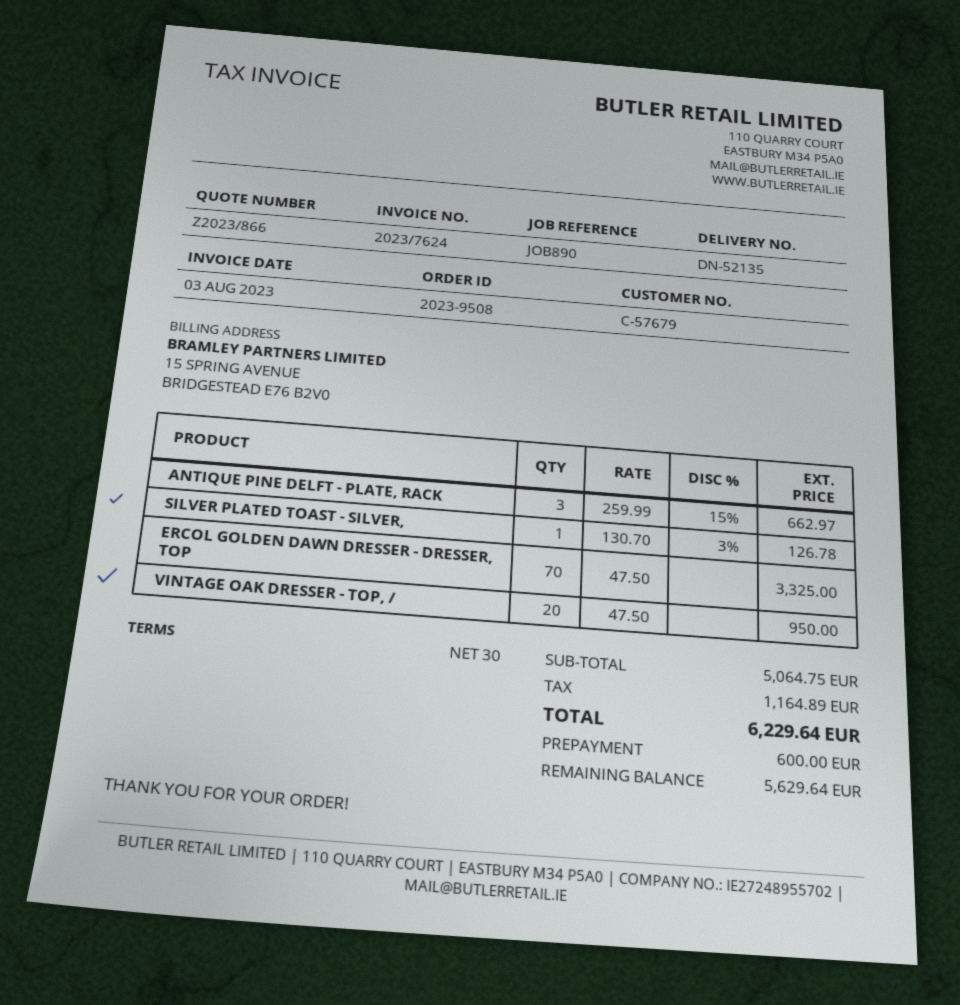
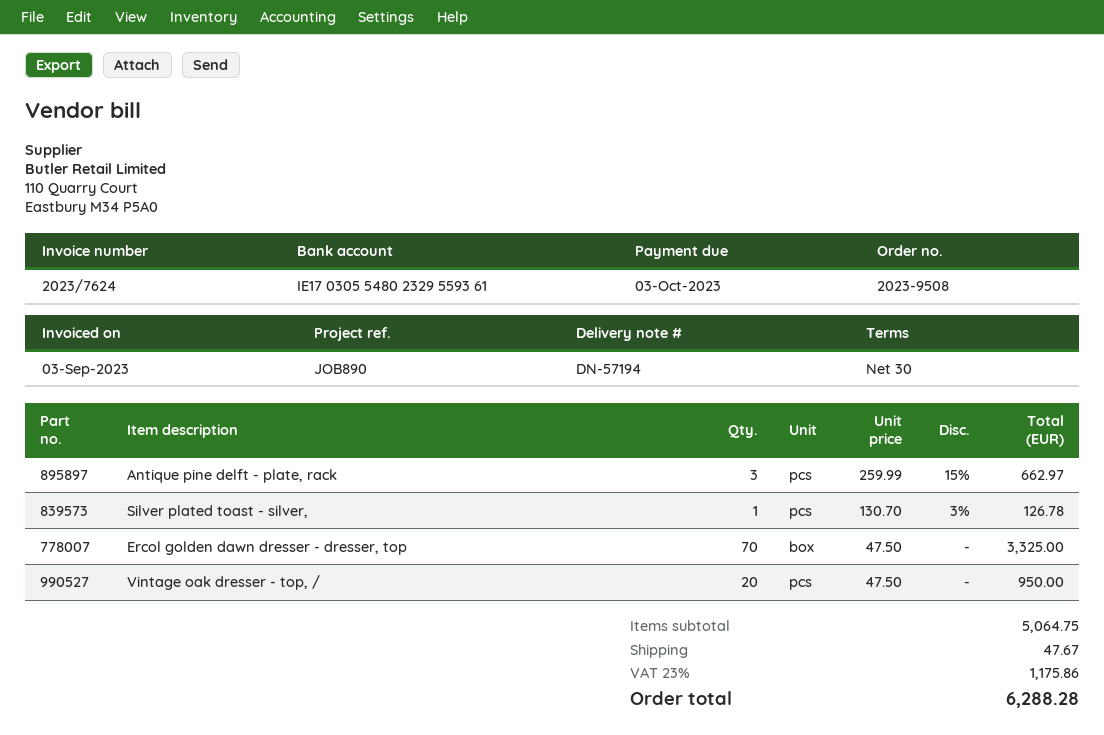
delivery note number: DN-52135 -> DN-57194
invoice date: 2023-08-03 -> 2023-09-03
shipping: none -> 47.67
tax: 1164.89 -> 1175.86
total: 6229.64 -> 6288.28

